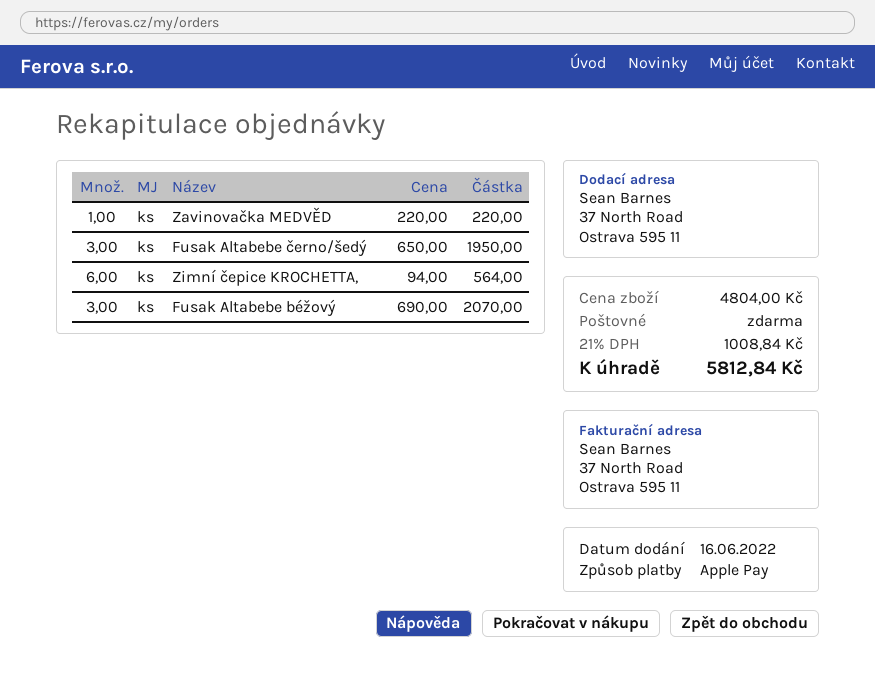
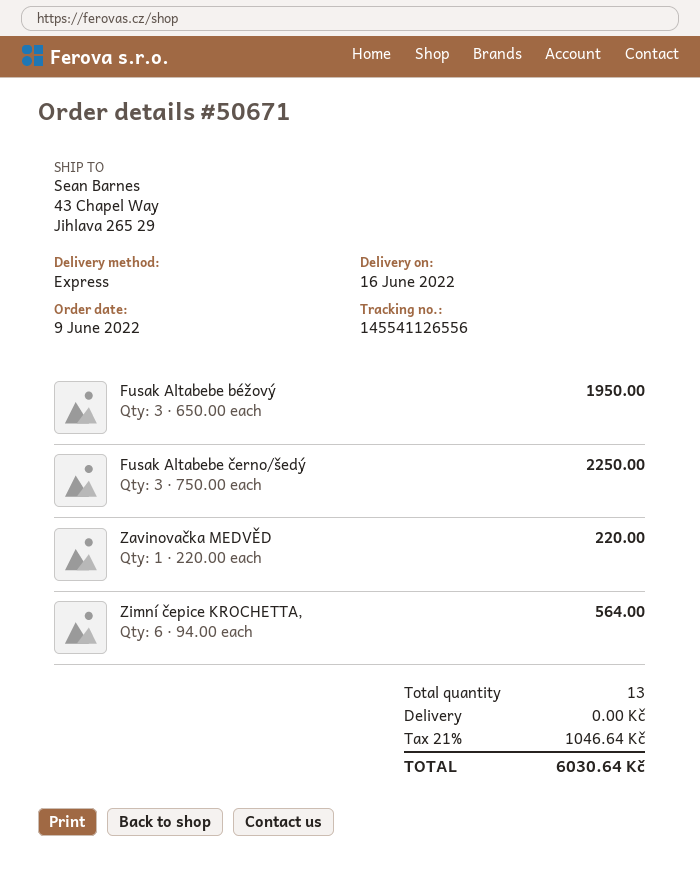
ship to: 37 North Road, Ostrava 595 11 -> 43 Chapel Way, Jihlava 265 29
Fusak Altabebe černo/šedý: 3 x 650.00 = 1950.00 -> 3 x 750.00 = 2250.00
Fusak Altabebe béžový: 3 x 690.00 = 2070.00 -> 3 x 650.00 = 1950.00
tax: 21% = 1008.84 -> 21% = 1046.64
total: 5812.84 -> 6030.64

